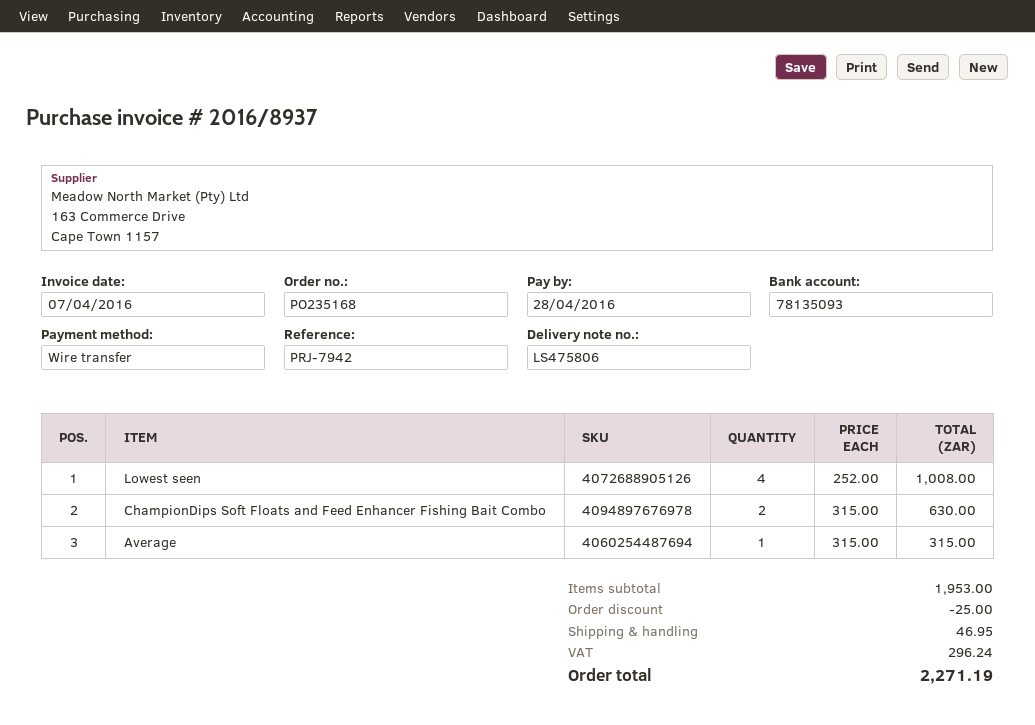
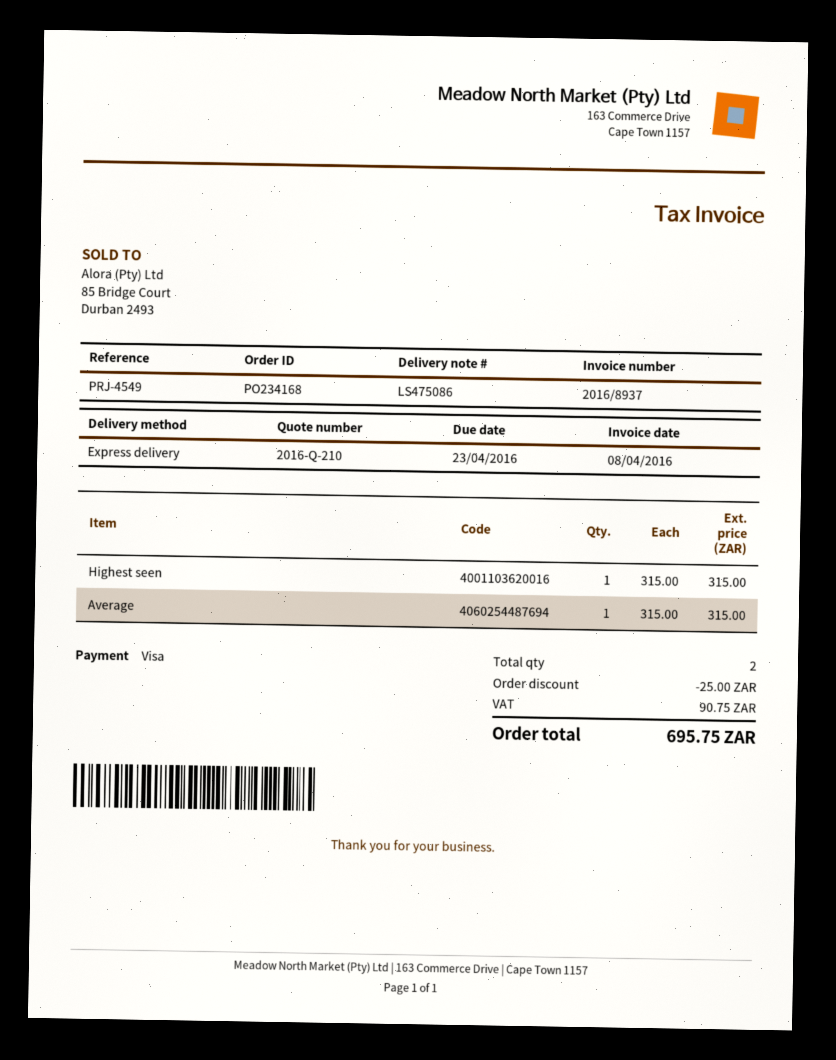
order number: PO235168 -> PO234168
delivery note number: LS475806 -> LS475086
invoice date: 2016-04-07 -> 2016-04-08
due date: 2016-04-28 -> 2016-04-23
reference: PRJ-7942 -> PRJ-4549
payment method: bank transfer -> Visa
Lowest seen: 4 x 252.00 = 1008.00 -> none
ChampionDips Soft Floats and Feed Enhancer Fishing Bait Combo: 2 x 315.00 = 630.00 -> none
Highest seen: none -> 1 x 315.00 = 315.00
shipping: 46.95 -> none
tax: 296.24 -> 90.75
total: 2271.19 -> 695.75

